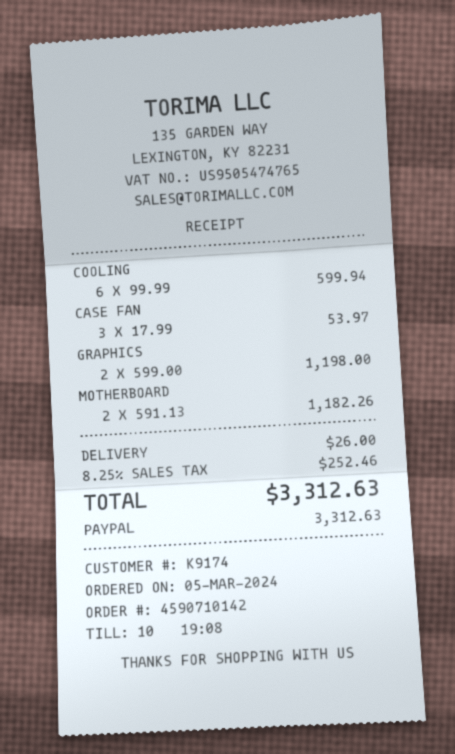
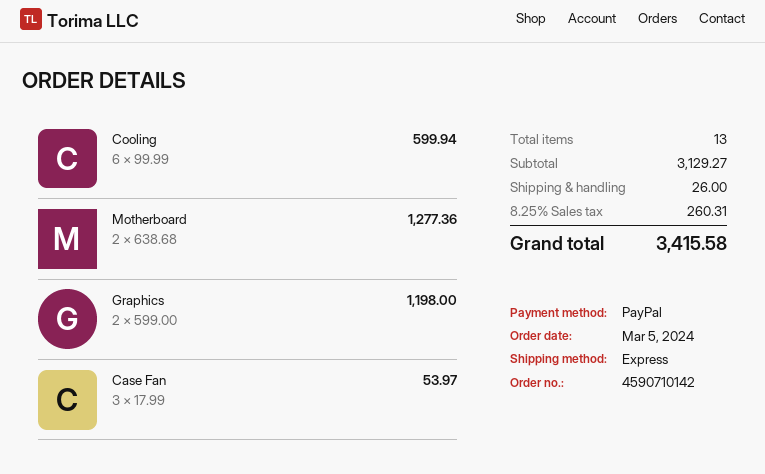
MOTHERBOARD: 2 x 591.13 = 1182.26 -> 2 x 638.68 = 1277.36
tax: 8.25% = 252.46 -> 8.25% = 260.31
total: 3312.63 -> 3415.58

